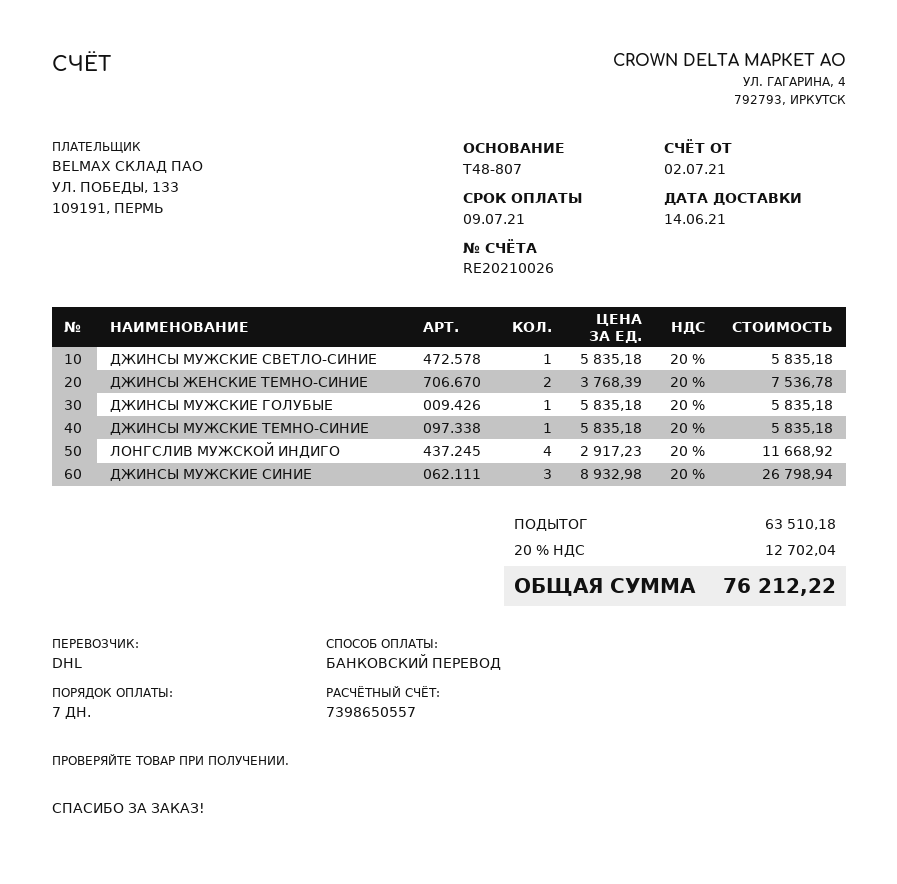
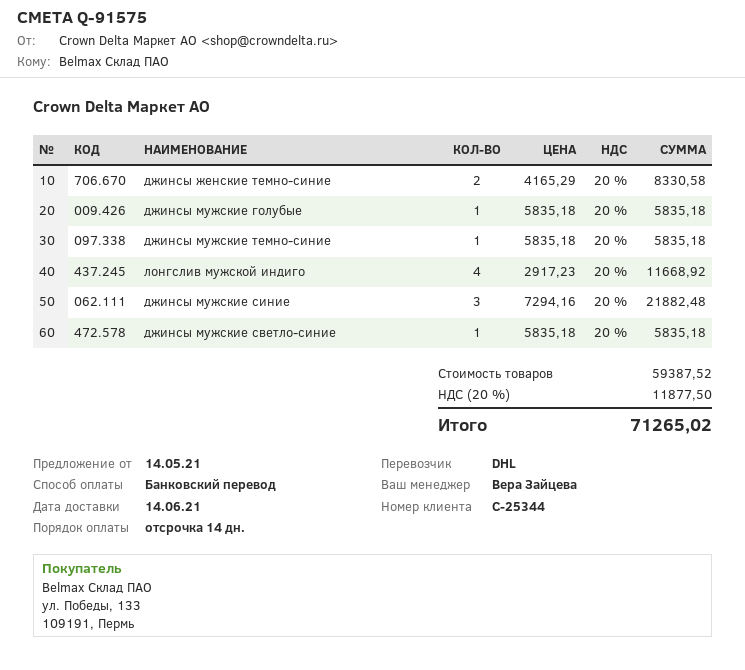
payment terms: 7 days -> 14 days
ДЖИНСЫ ЖЕНСКИЕ ТЕМНО-СИНИЕ: 2 x 3768.39 = 7536.78 -> 2 x 4165.29 = 8330.58
ДЖИНСЫ МУЖСКИЕ СИНИЕ: 3 x 8932.98 = 26798.94 -> 3 x 7294.16 = 21882.48
subtotal: 63510.18 -> 59387.52
tax: 20% = 12702.04 -> 20% = 11877.50
total: 76212.22 -> 71265.02

